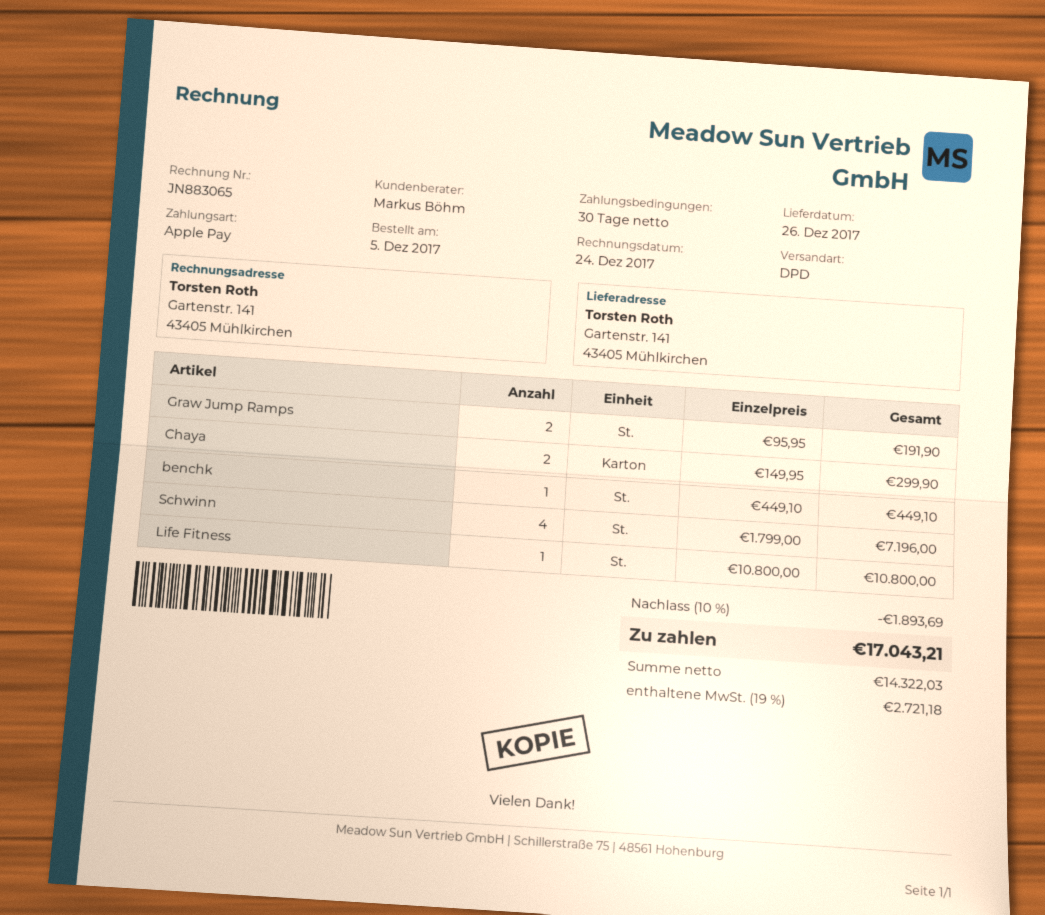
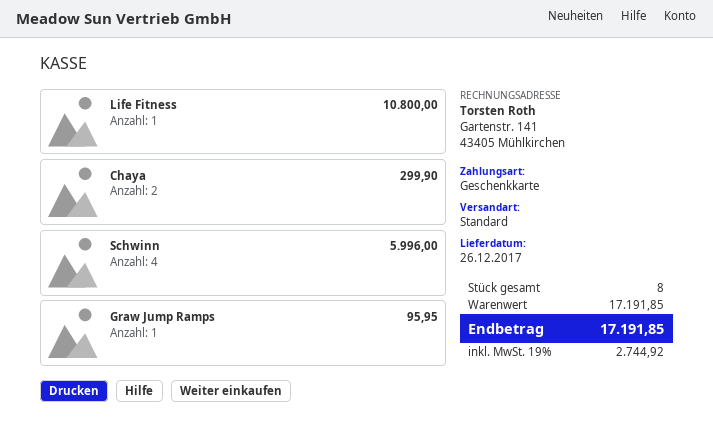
payment method: Apple Pay -> gift card
shipping method: DPD -> standard
Graw Jump Ramps: 2 for 191.90 -> 1 for 95.95
benchk: 1 for 449.10 -> none
Schwinn: 4 for 7196.00 -> 4 for 5996.00
discount: 10% = 1893.69 -> none
tax: 19% = 2721.18 -> 19% = 2744.92
total: 17043.21 -> 17191.85

